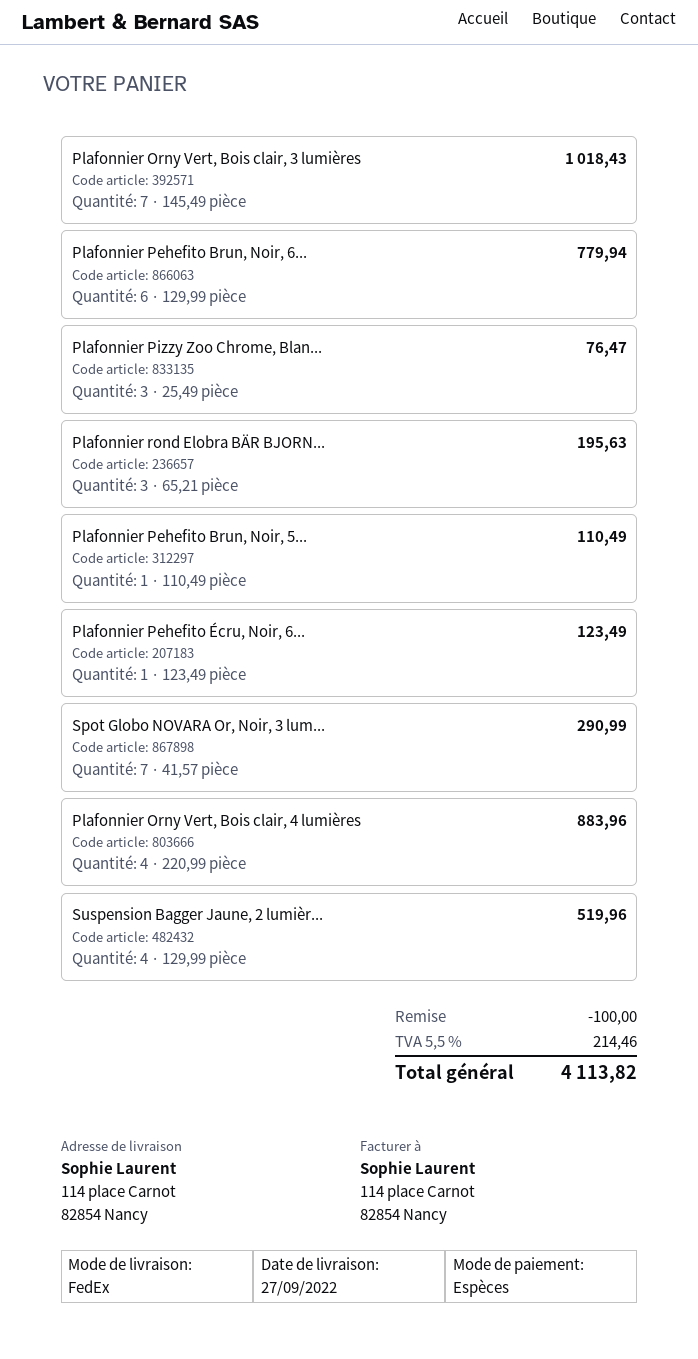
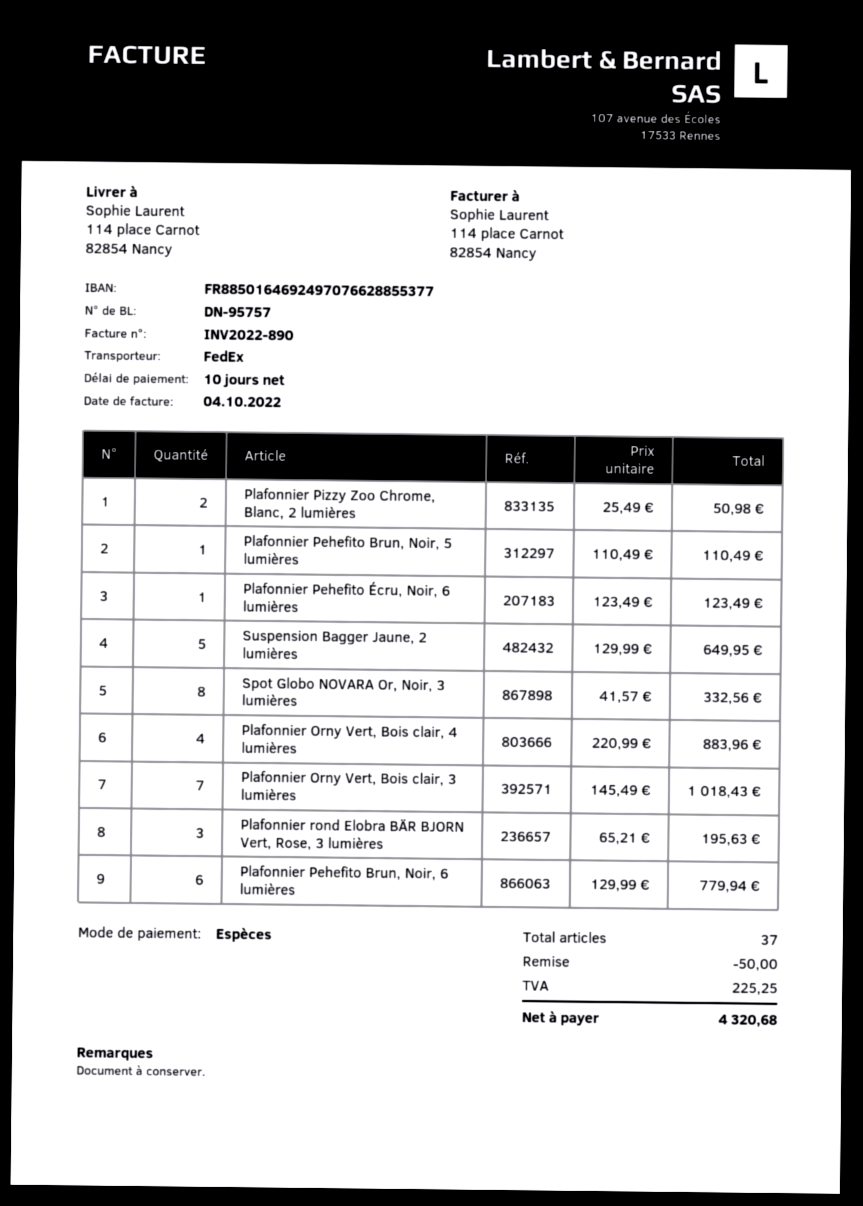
Plafonnier Pizzy Zoo Chrome, Blan...: 3 x 25.49 = 76.47 -> 2 x 25.49 = 50.98
Spot Globo NOVARA Or, Noir, 3 lum...: 7 x 41.57 = 290.99 -> 8 x 41.57 = 332.56
Suspension Bagger Jaune, 2 lumièr...: 4 x 129.99 = 519.96 -> 5 x 129.99 = 649.95
discount: 100.00 -> 50.00
tax: 214.46 -> 225.25
total: 4113.82 -> 4320.68

